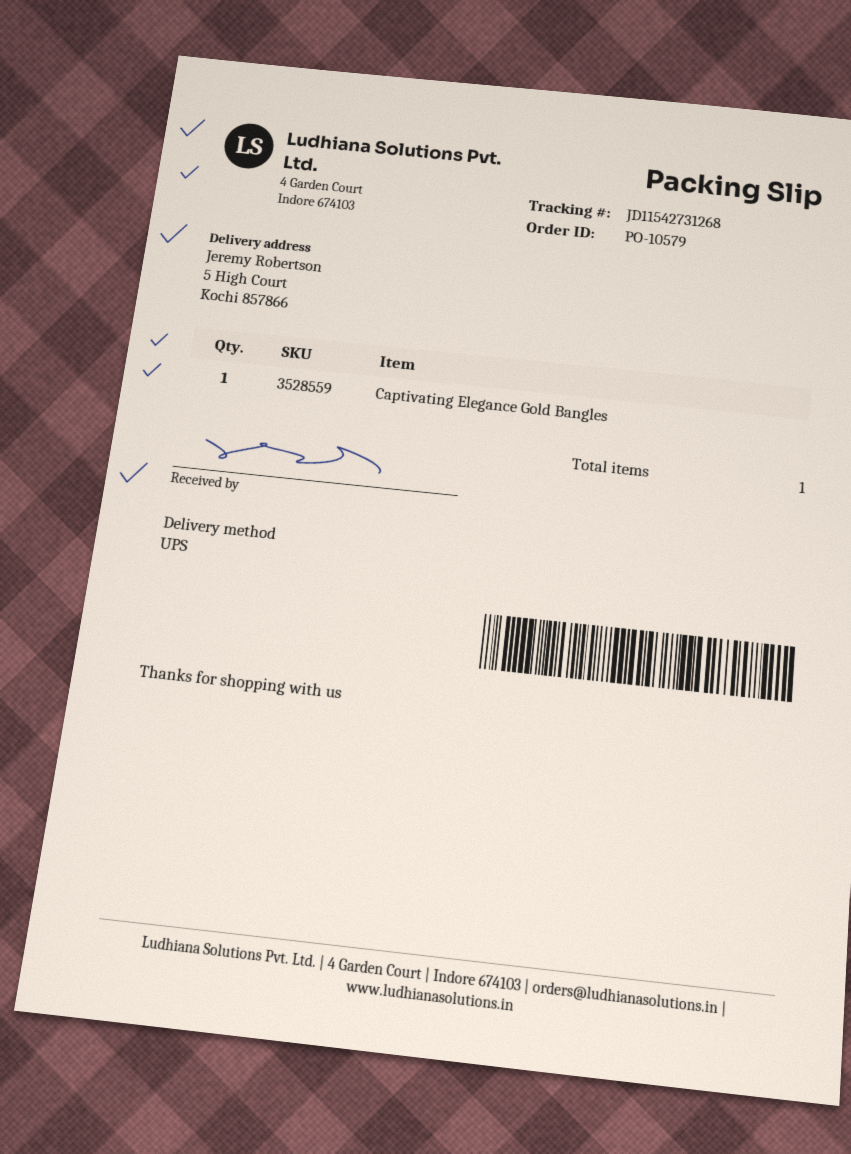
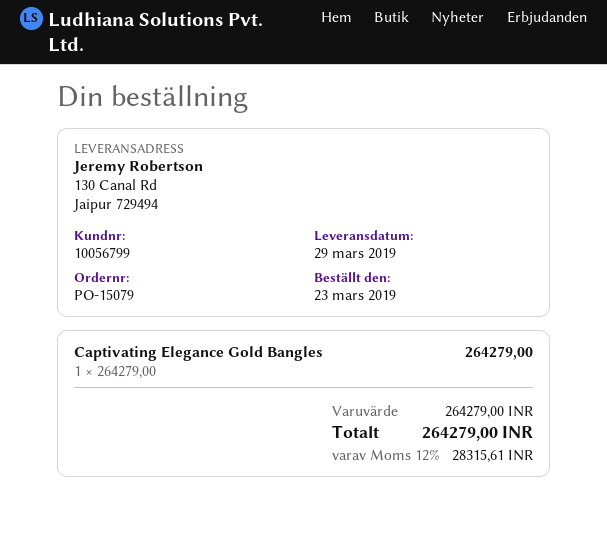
order number: PO-10579 -> PO-15079
ship to: 5 High Court, Kochi 857866 -> 130 Canal Rd, Jaipur 729494

